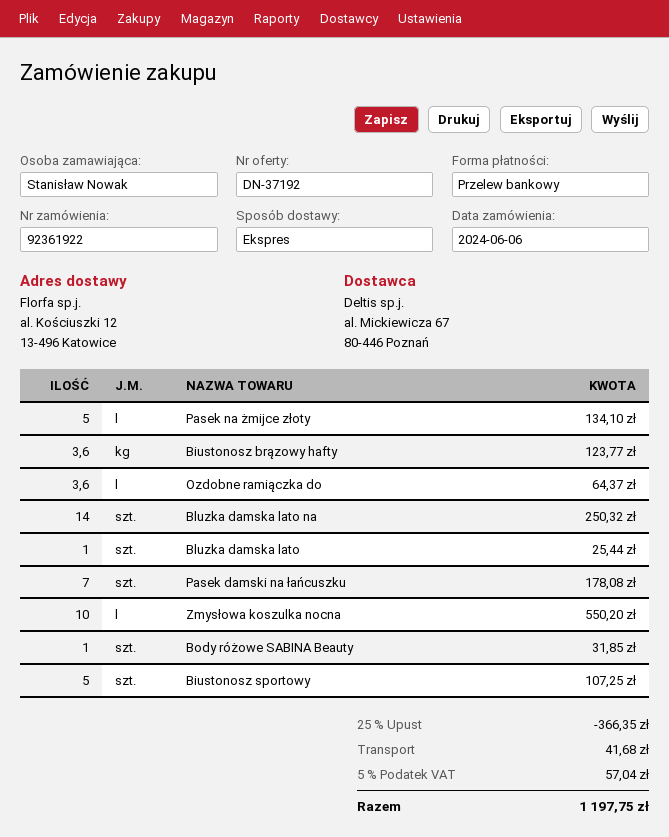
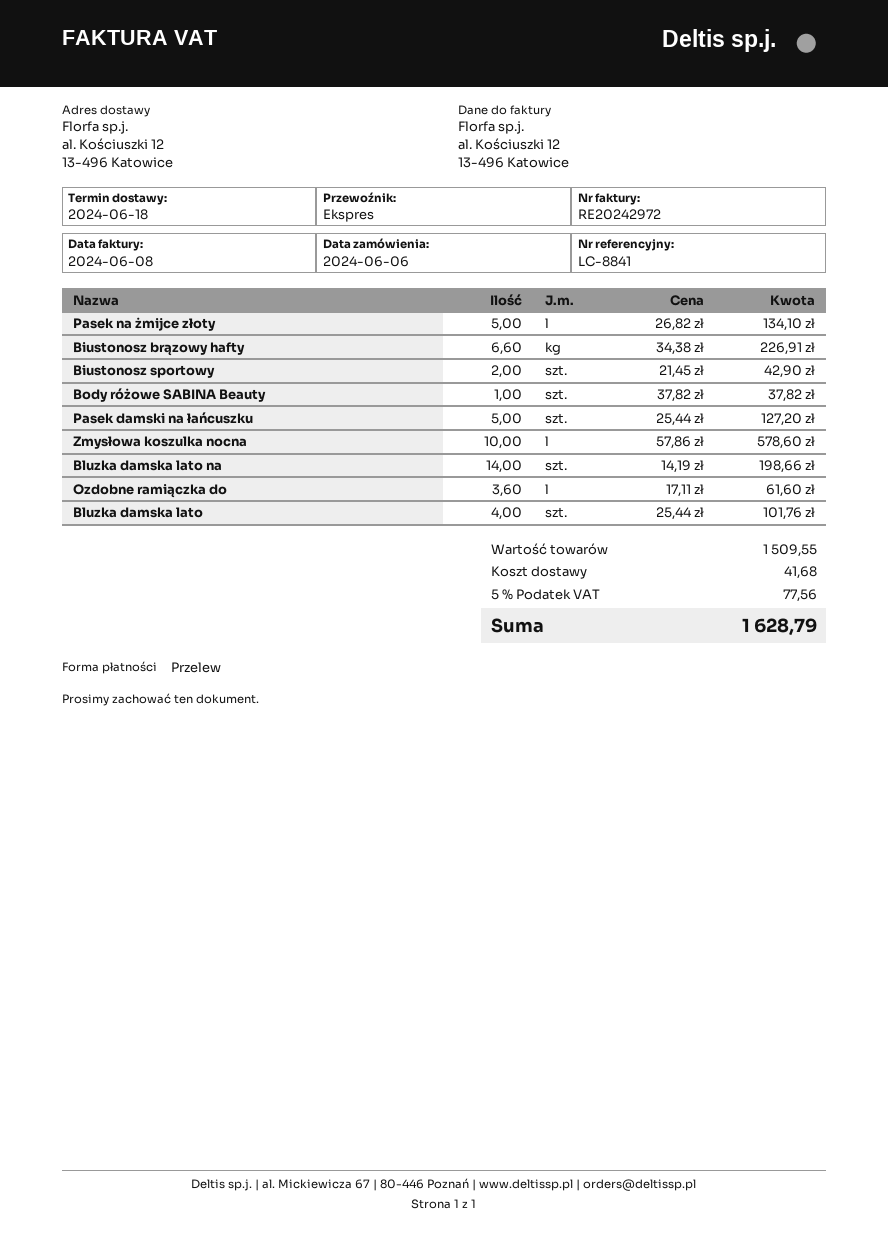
Biustonosz brązowy hafty: 3.6 for 123.77 -> 6.6 for 226.91
Ozdobne ramiączka do: 3.6 for 64.37 -> 3.6 for 61.60
Bluzka damska lato na: 14 for 250.32 -> 14 for 198.66
Bluzka damska lato: 1 for 25.44 -> 4 for 101.76
Pasek damski na łańcuszku: 7 for 178.08 -> 5 for 127.20
Zmysłowa koszulka nocna: 10 for 550.20 -> 10 for 578.60
Body różowe SABINA Beauty: 1 for 31.85 -> 1 for 37.82
Biustonosz sportowy: 5 for 107.25 -> 2 for 42.90
discount: 25% = 366.35 -> none
tax: 5% = 57.04 -> 5% = 77.56
total: 1197.75 -> 1628.79

